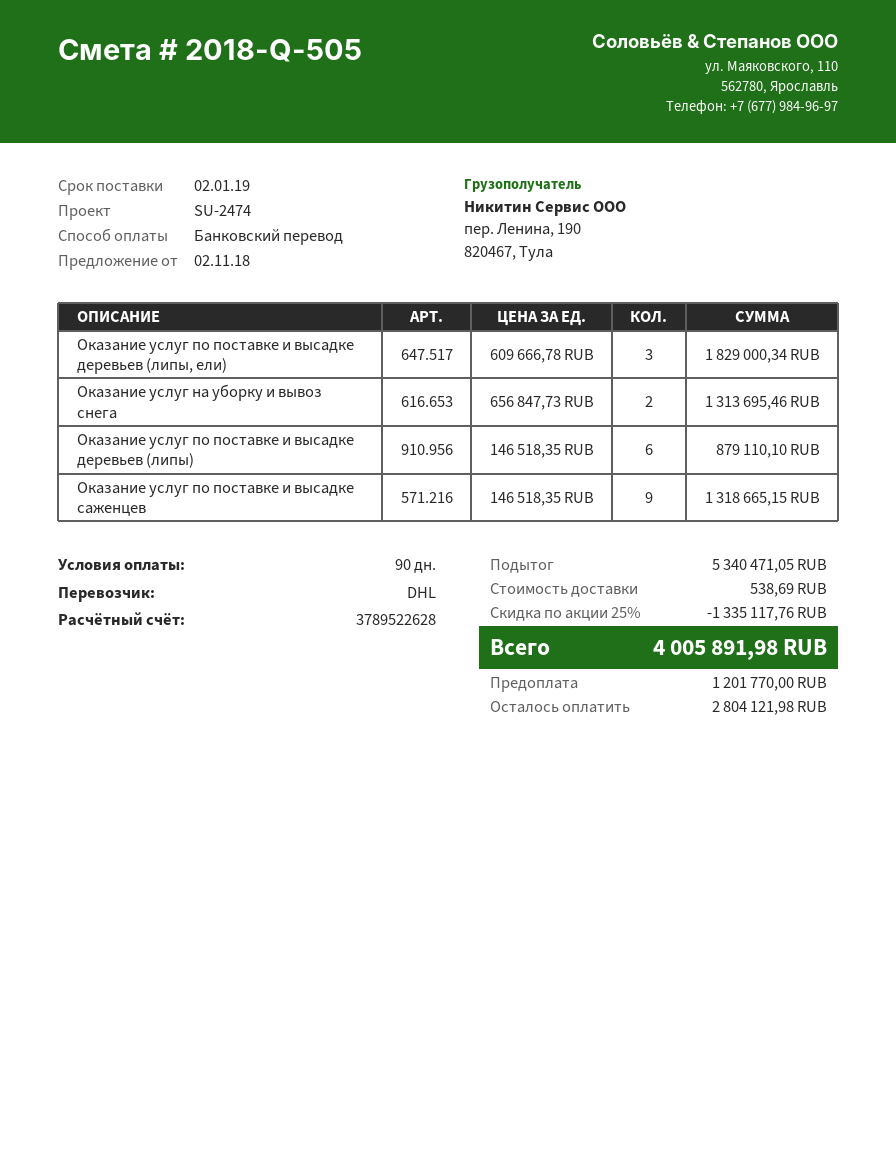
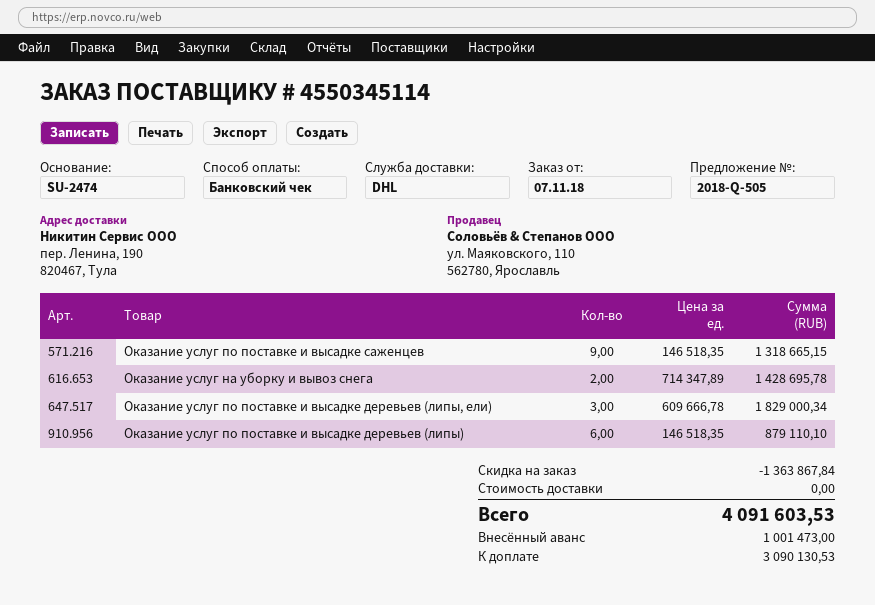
payment method: bank transfer -> cheque
Оказание услуг на уборку и вывоз снега: 2 x 656847.73 = 1313695.46 -> 2 x 714347.89 = 1428695.78
discount: 1335117.76 -> 1363867.84
shipping: 538.69 -> 0.00
total: 4005891.98 -> 4091603.53
deposit: 1201770.00 -> 1001473.00
balance: 2804121.98 -> 3090130.53

